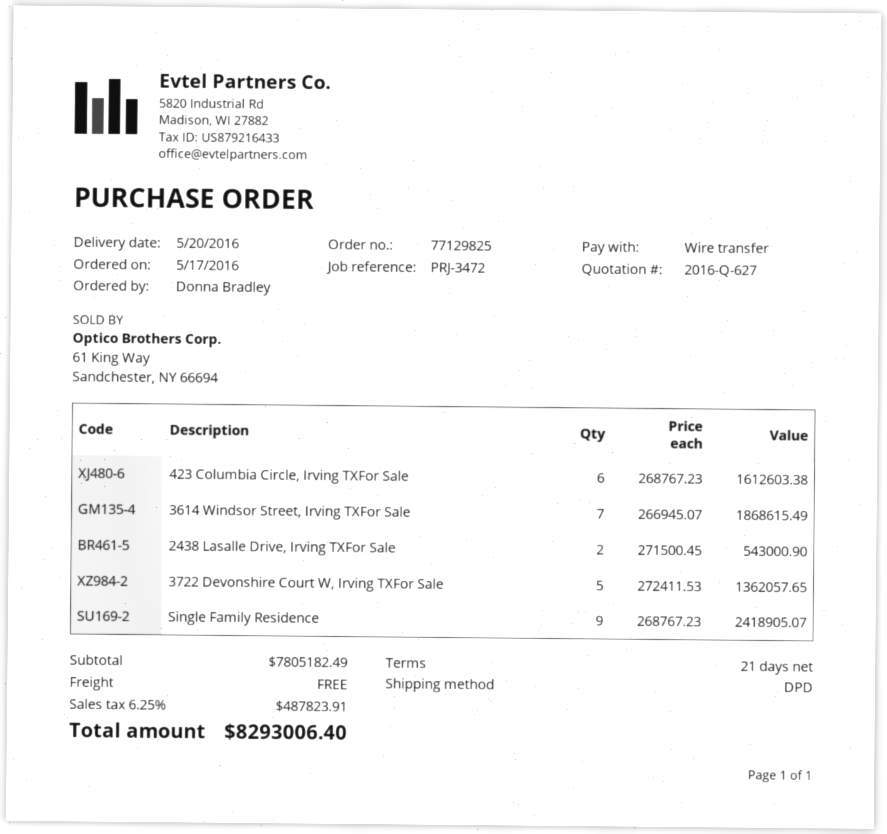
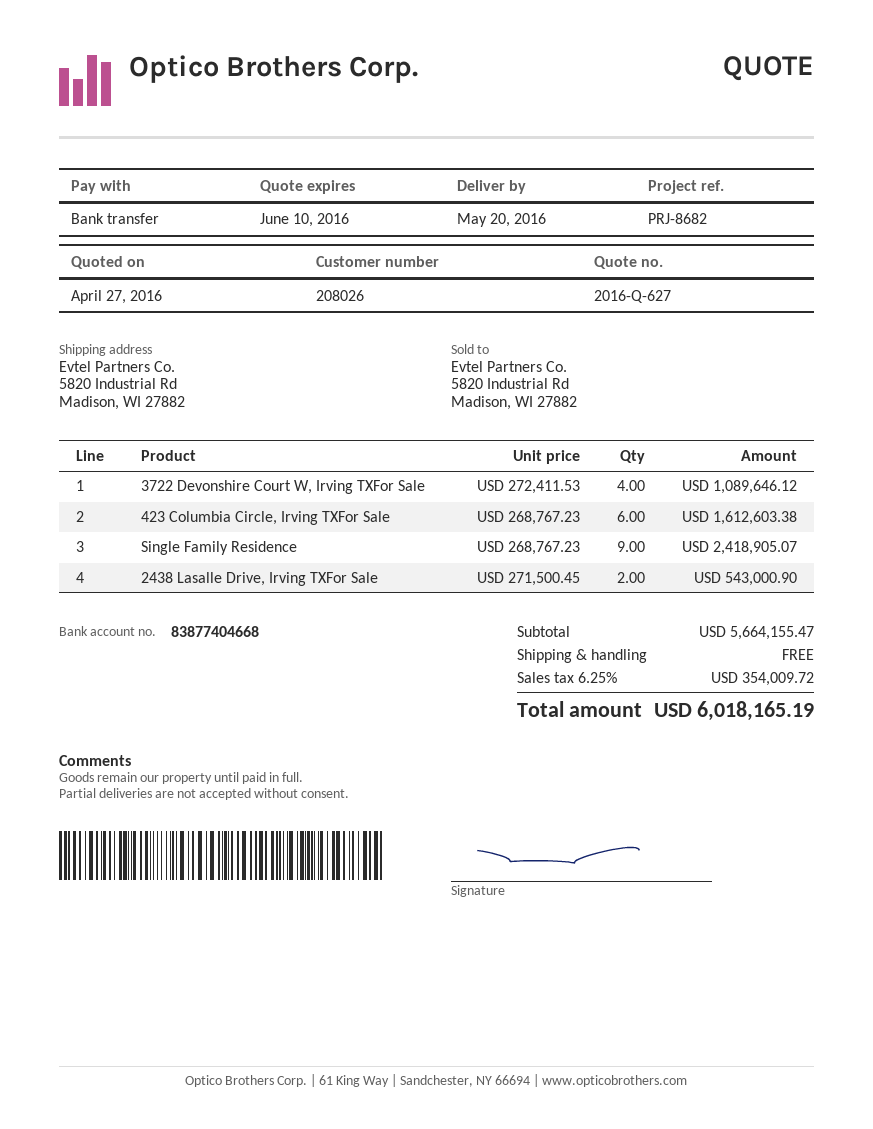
reference: PRJ-3472 -> PRJ-8682
3614 Windsor Street, Irving TXFor Sale: 7 x 266945.07 = 1868615.49 -> none
3722 Devonshire Court W, Irving TXFor Sale: 5 x 272411.53 = 1362057.65 -> 4 x 272411.53 = 1089646.12
subtotal: 7805182.49 -> 5664155.47
tax: 6.25% = 487823.91 -> 6.25% = 354009.72
total: 8293006.40 -> 6018165.19

